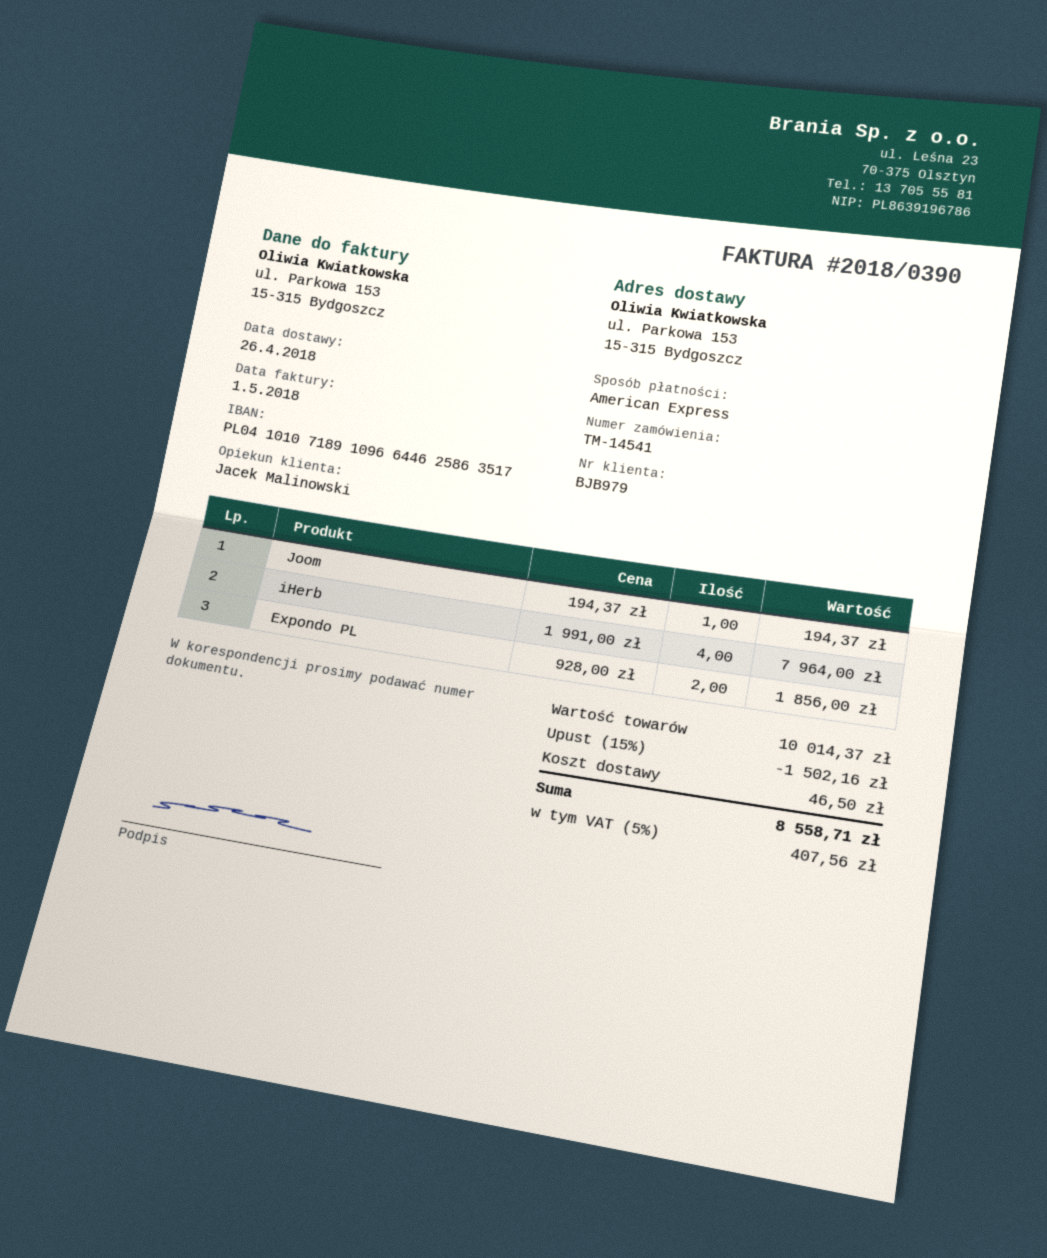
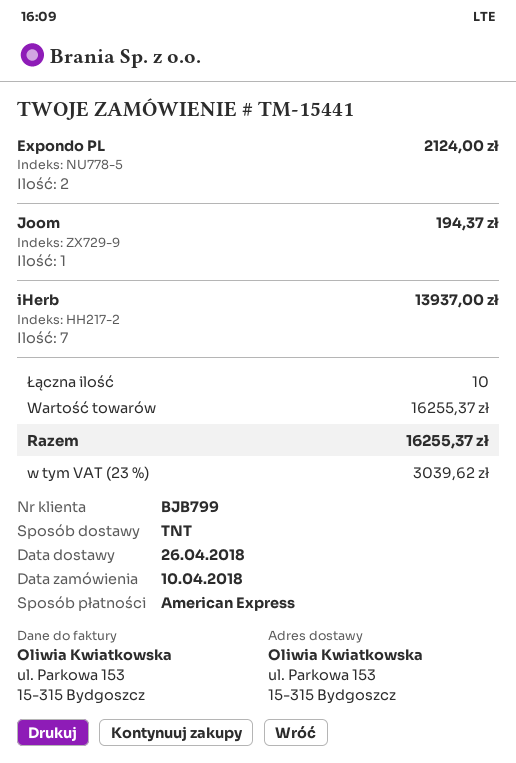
order number: TM-14541 -> TM-15441
customer number: BJB979 -> BJB799
iHerb: 4 for 7964.00 -> 7 for 13937.00
Expondo PL: 2 for 1856.00 -> 2 for 2124.00
subtotal: 10014.37 -> 16255.37
discount: 15% = 1502.16 -> none
shipping: 46.50 -> none
tax: 5% = 407.56 -> 23% = 3039.62
total: 8558.71 -> 16255.37

